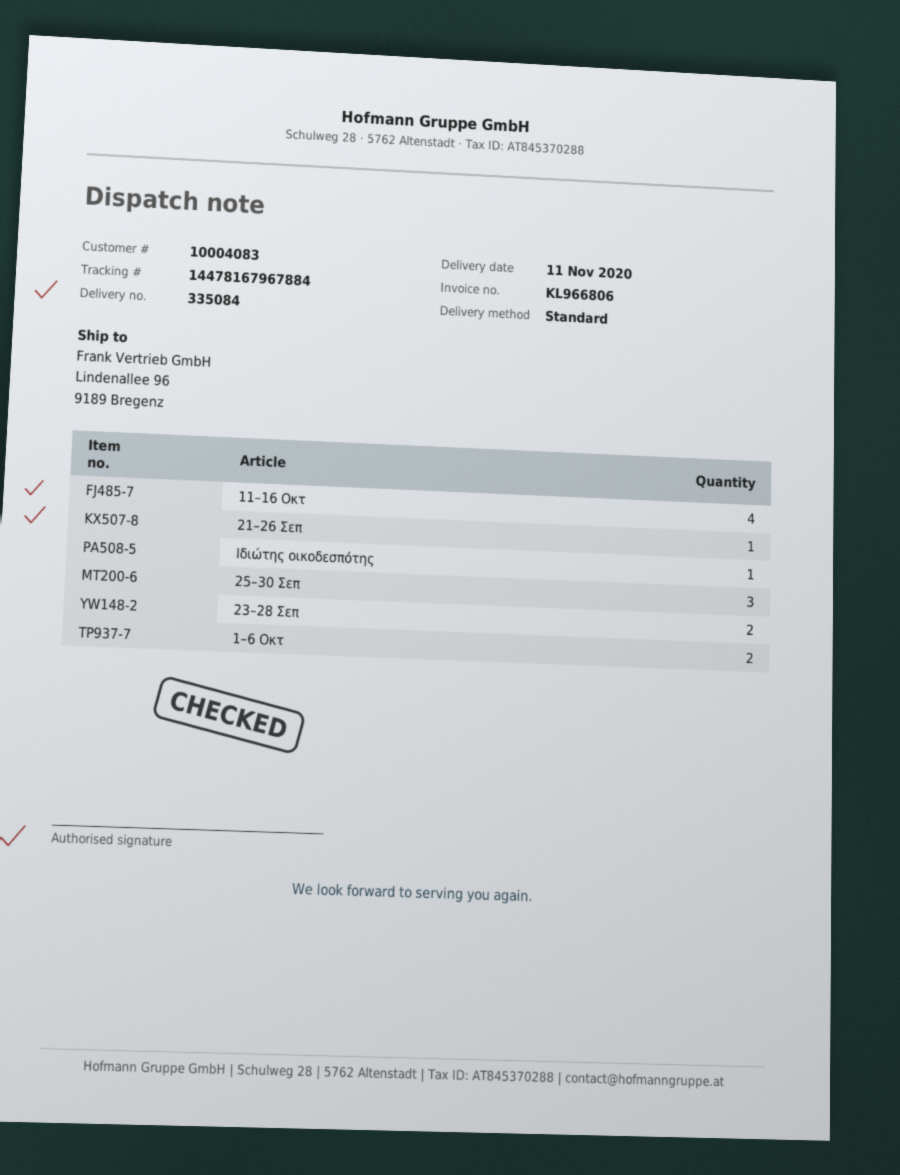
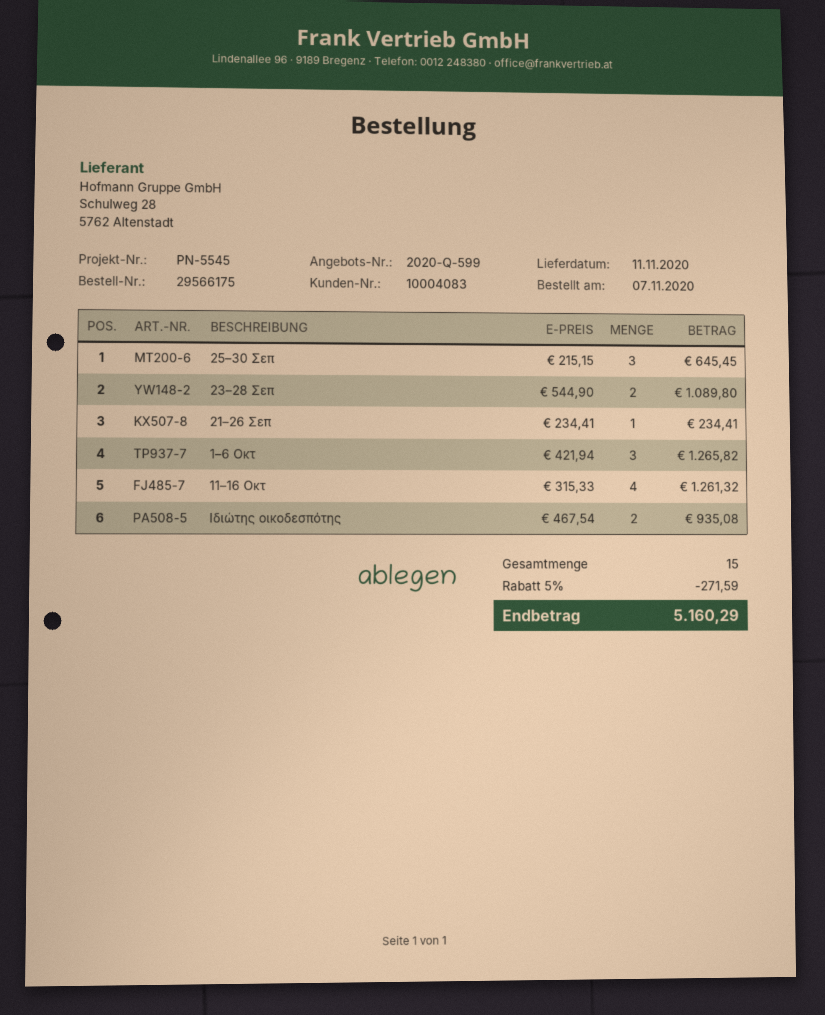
Ιδιώτης οικοδεσπότης: 1 -> 2
1–6 Οκτ: 2 -> 3

